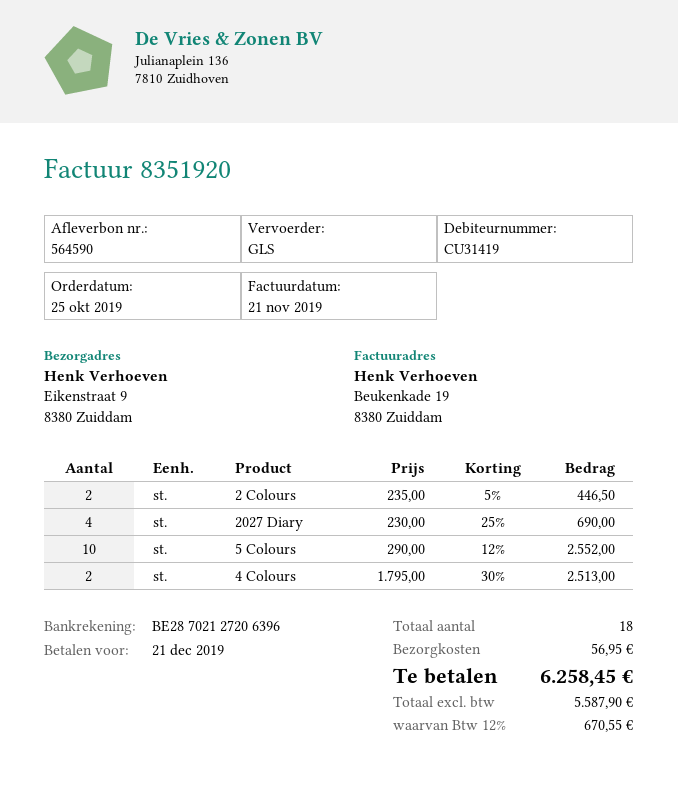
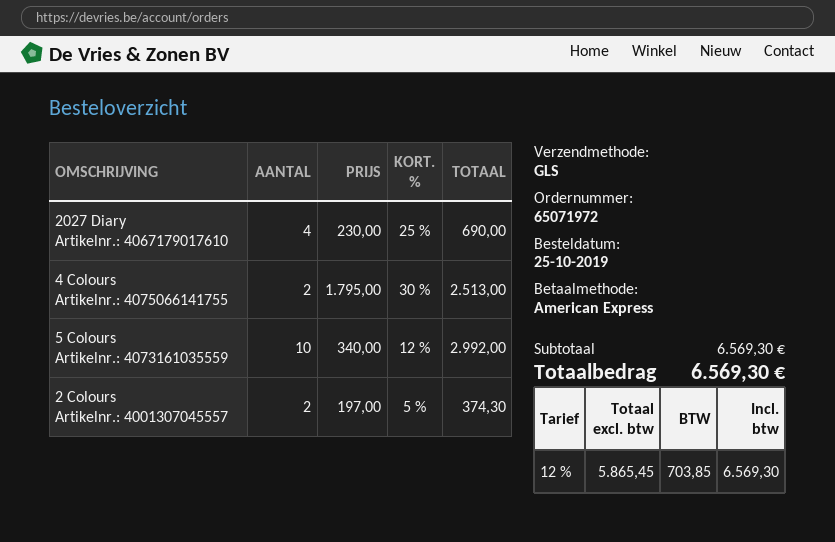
2 Colours: 2 x 235.00 - 5% = 446.50 -> 2 x 197.00 - 5% = 374.30
5 Colours: 10 x 290.00 - 12% = 2552.00 -> 10 x 340.00 - 12% = 2992.00
shipping: 56.95 -> none
net: 5587.90 -> 5865.45
tax: 12% = 670.55 -> 12% = 703.85
total: 6258.45 -> 6569.30

